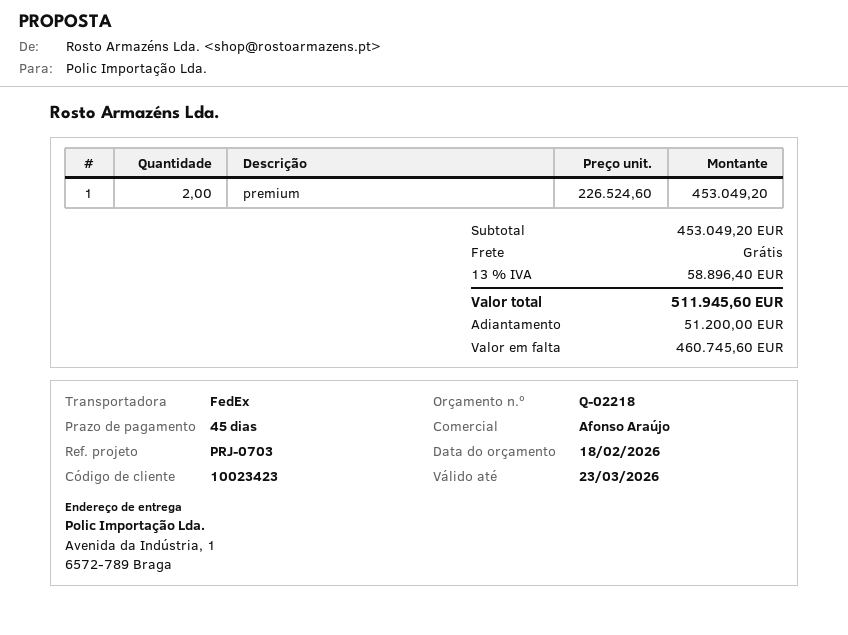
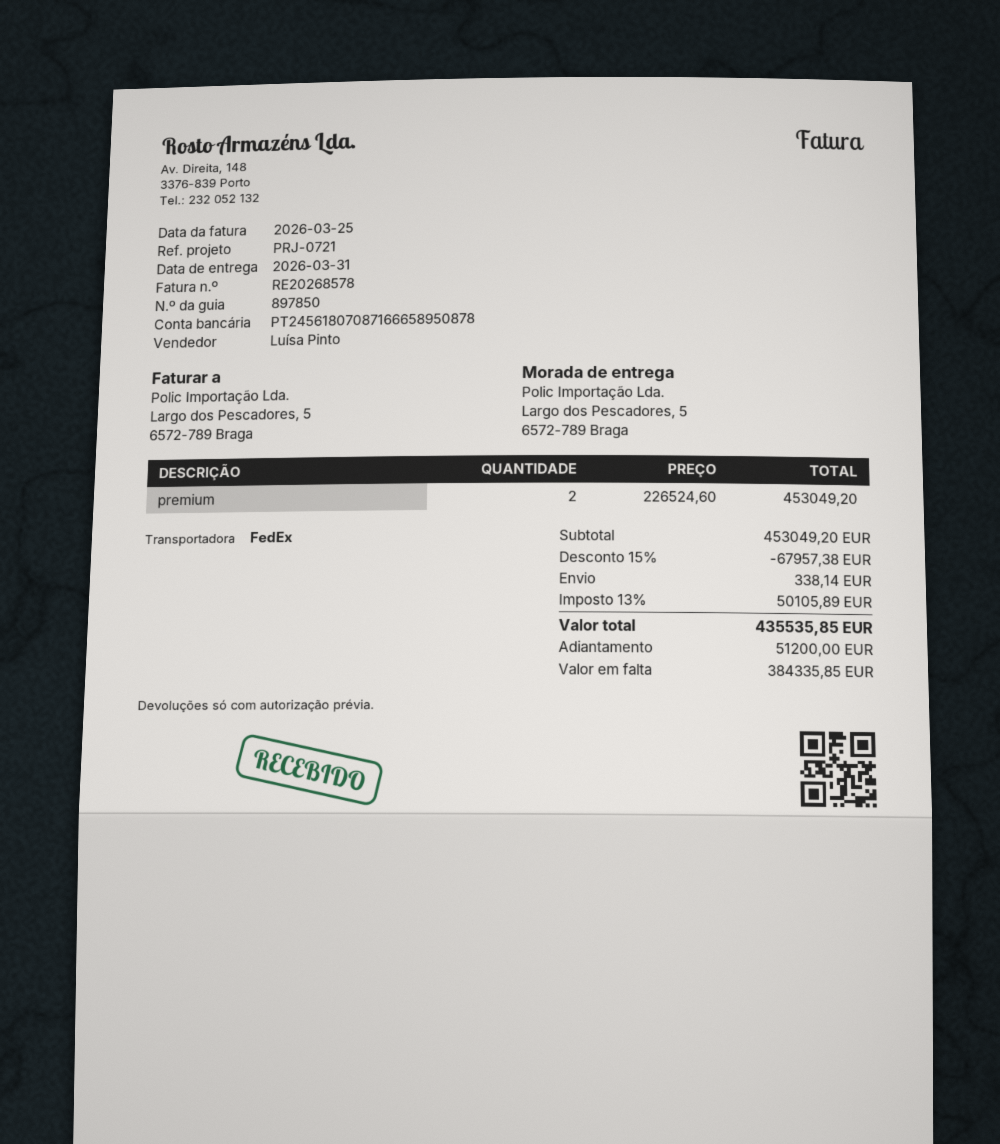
reference: PRJ-0703 -> PRJ-0721
sales rep: Afonso Araújo -> Luísa Pinto
ship to: Avenida da Indústria, 1, 6572-789 Braga -> Largo dos Pescadores, 5, 6572-789 Braga
discount: none -> 15% = 67957.38
shipping: 0.00 -> 338.14
tax: 13% = 58896.40 -> 13% = 50105.89
total: 511945.60 -> 435535.85
balance: 460745.60 -> 384335.85

